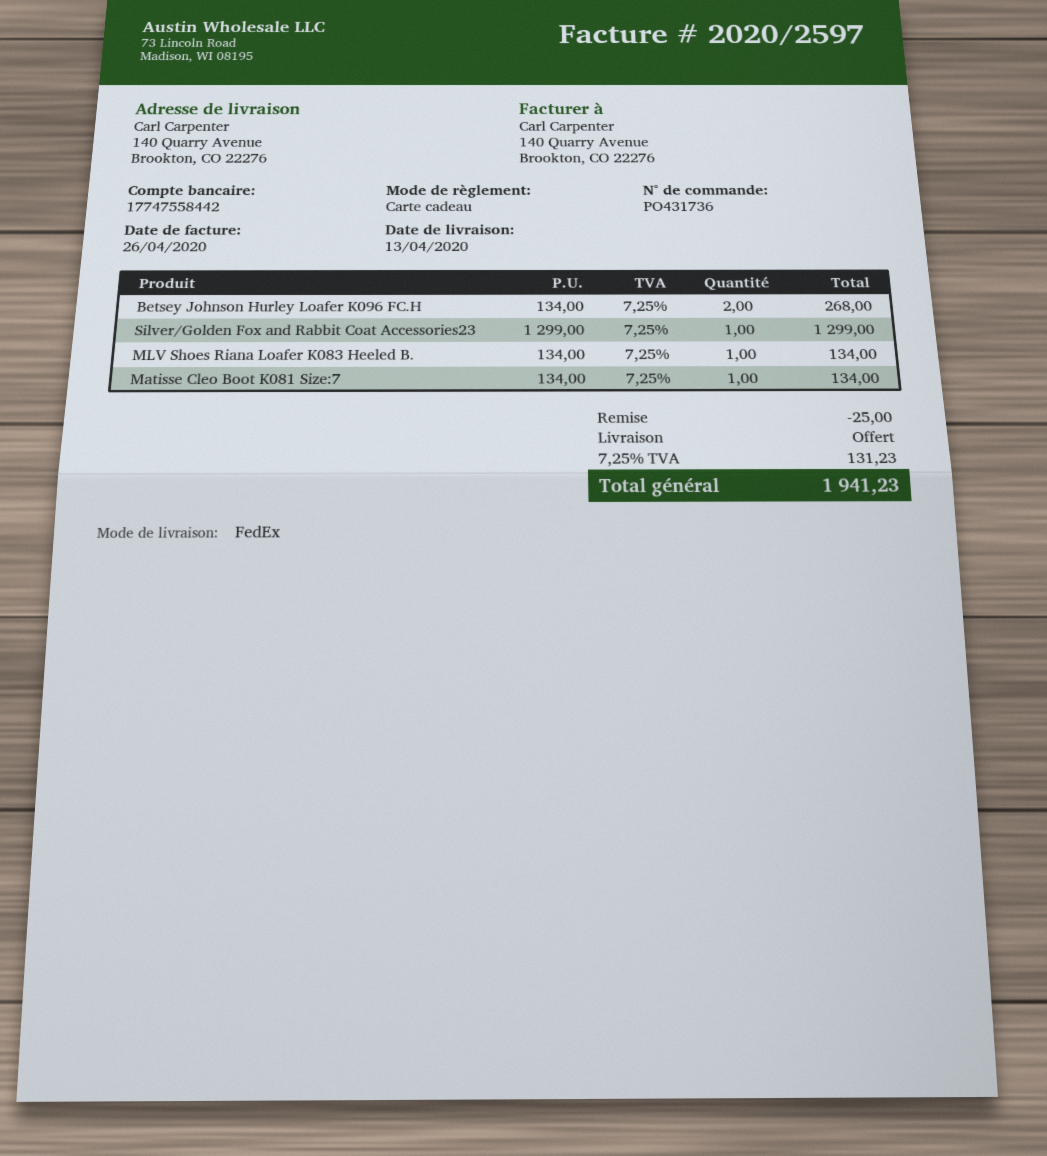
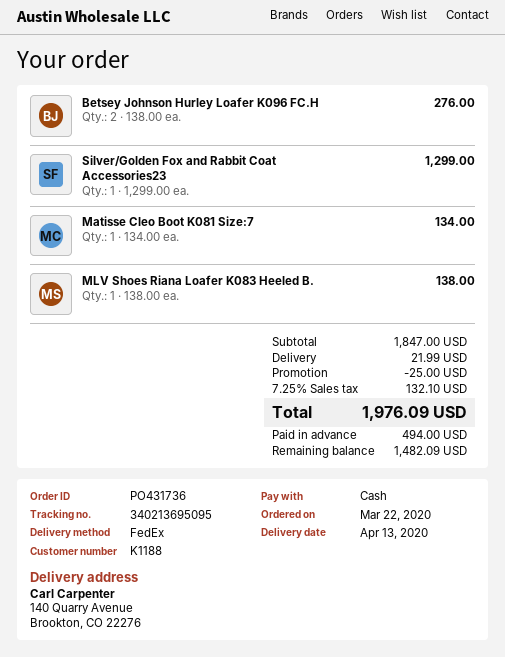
payment method: gift card -> cash
Betsey Johnson Hurley Loafer K096 FC.H: 2 x 134.00 = 268.00 -> 2 x 138.00 = 276.00
MLV Shoes Riana Loafer K083 Heeled B.: 1 x 134.00 = 134.00 -> 1 x 138.00 = 138.00
shipping: 0.00 -> 21.99
tax: 7.25% = 131.23 -> 7.25% = 132.10
total: 1941.23 -> 1976.09

